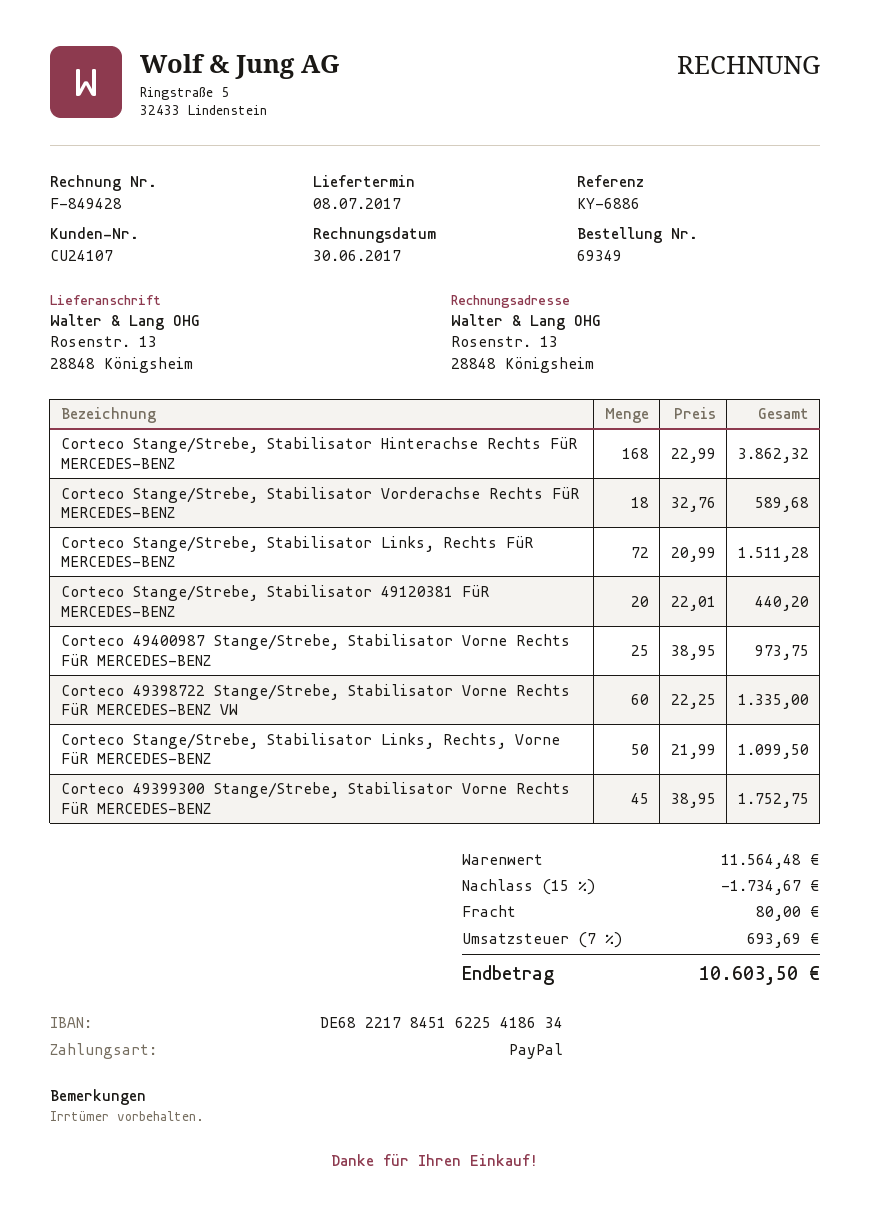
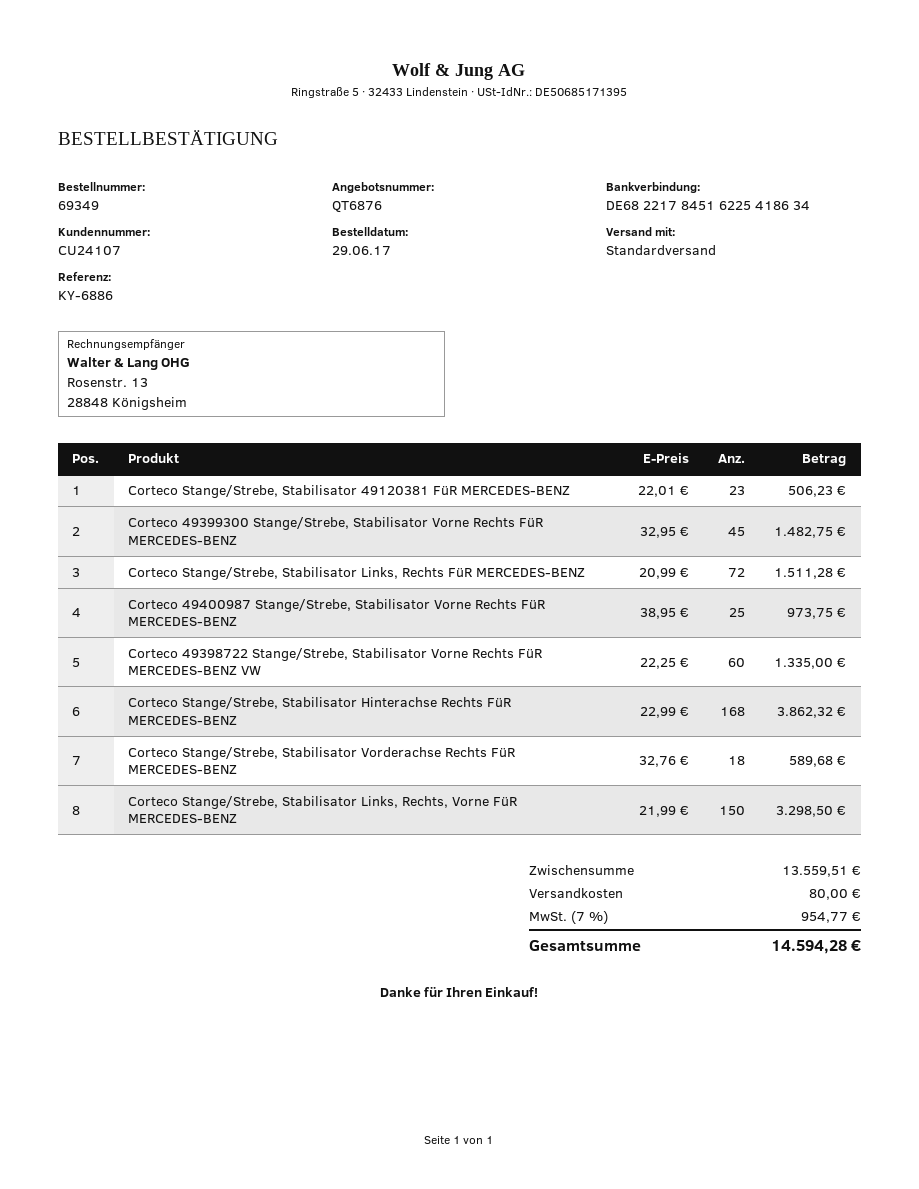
Corteco Stange/Strebe, Stabilisator 49120381 FüR MERCEDES-BENZ: 20 x 22.01 = 440.20 -> 23 x 22.01 = 506.23
Corteco Stange/Strebe, Stabilisator Links, Rechts, Vorne FüR MERCEDES-BENZ: 50 x 21.99 = 1099.50 -> 150 x 21.99 = 3298.50
Corteco 49399300 Stange/Strebe, Stabilisator Vorne Rechts FüR MERCEDES-BENZ: 45 x 38.95 = 1752.75 -> 45 x 32.95 = 1482.75
subtotal: 11564.48 -> 13559.51
discount: 15% = 1734.67 -> none
tax: 7% = 693.69 -> 7% = 954.77
total: 10603.50 -> 14594.28

